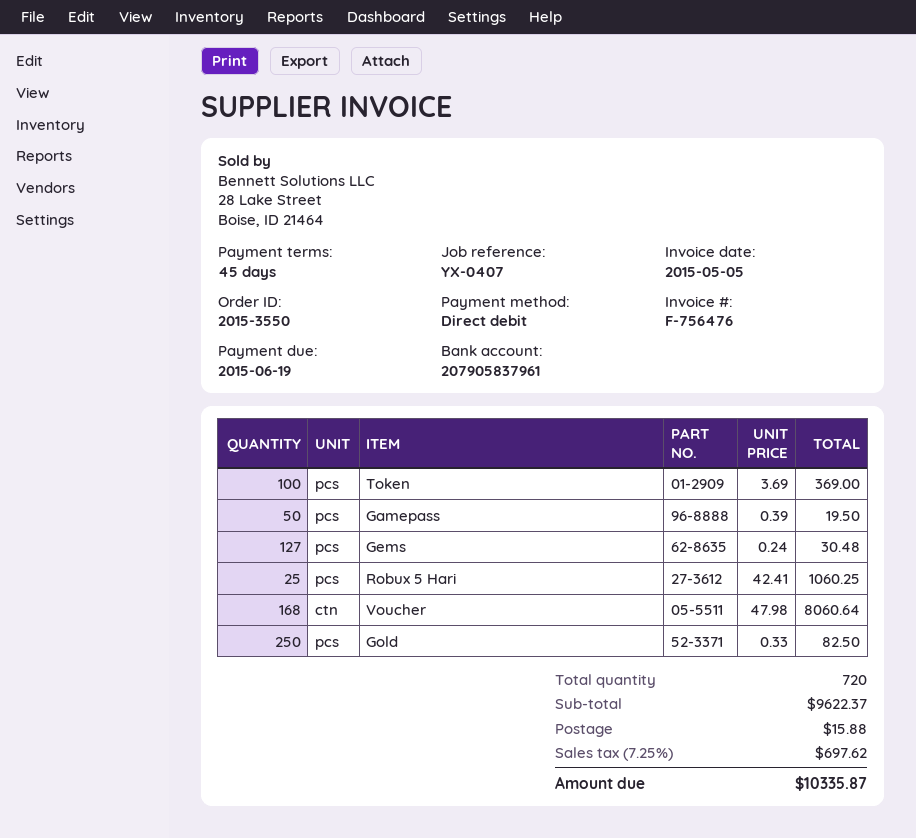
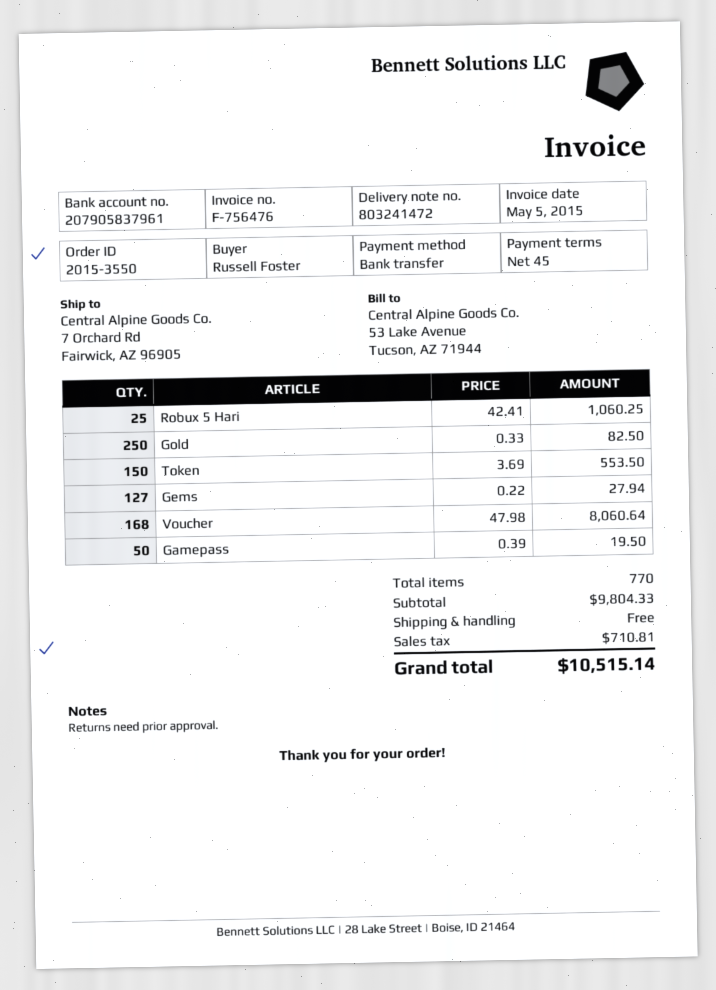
payment method: direct debit -> bank transfer
Token: 100 x 3.69 = 369.00 -> 150 x 3.69 = 553.50
Gems: 127 x 0.24 = 30.48 -> 127 x 0.22 = 27.94
total quantity: 720 -> 770
subtotal: 9622.37 -> 9804.33
shipping: 15.88 -> 0.00
tax: 697.62 -> 710.81
total: 10335.87 -> 10515.14

